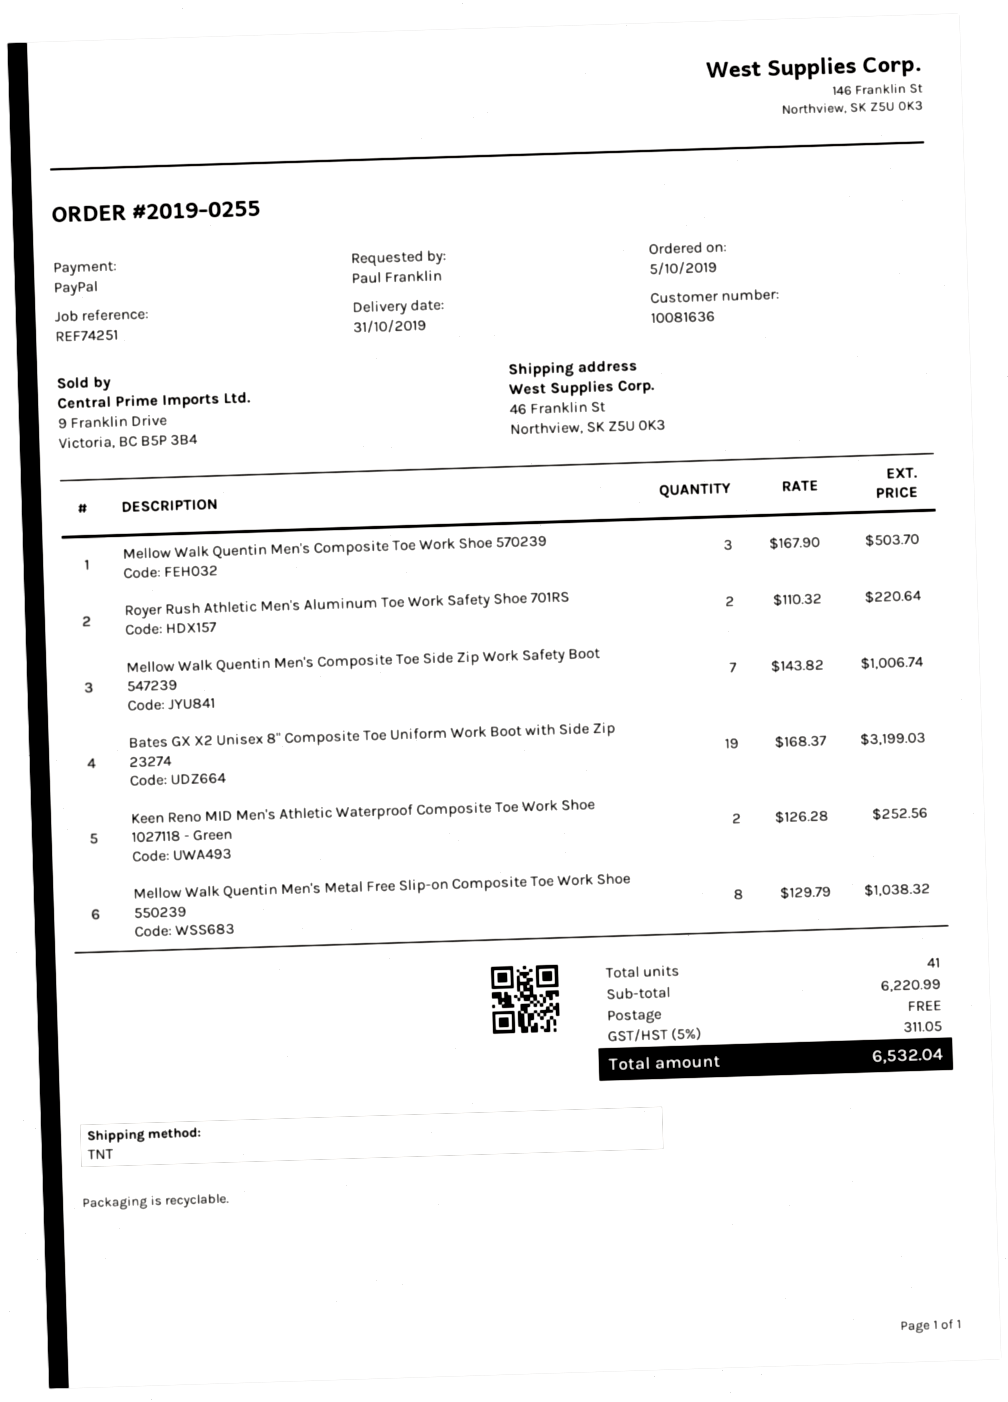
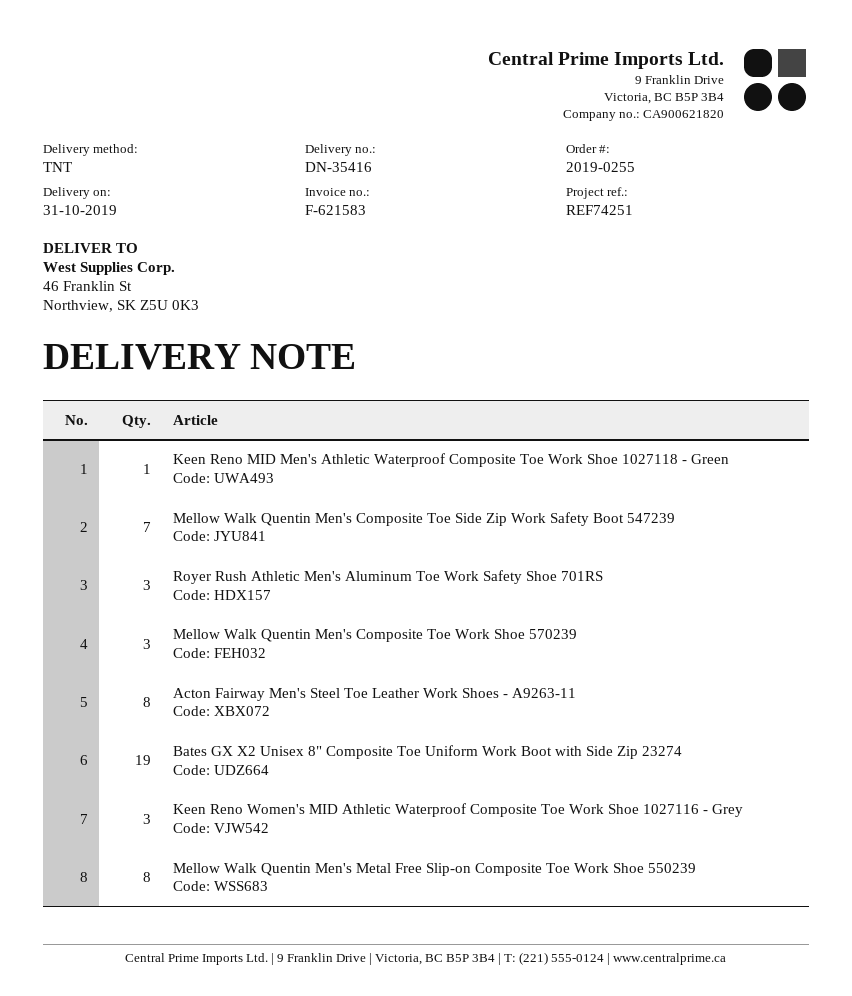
Royer Rush Athletic Men's Aluminum Toe Work Safety Shoe 701RS: 2 -> 3
Keen Reno MID Men's Athletic Waterproof Composite Toe Work Shoe 1027118 - Green: 2 -> 1
Acton Fairway Men's Steel Toe Leather Work Shoes - A9263-11: none -> 8
Keen Reno Women's MID Athletic Waterproof Composite Toe Work Shoe 1027116 - Grey: none -> 3

